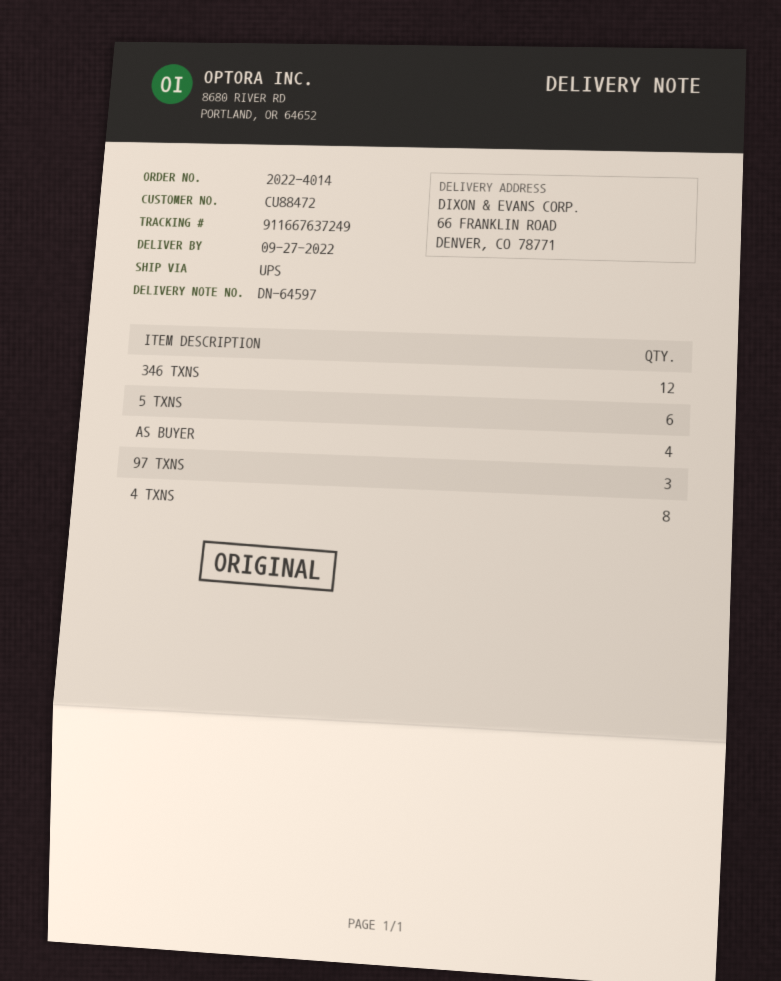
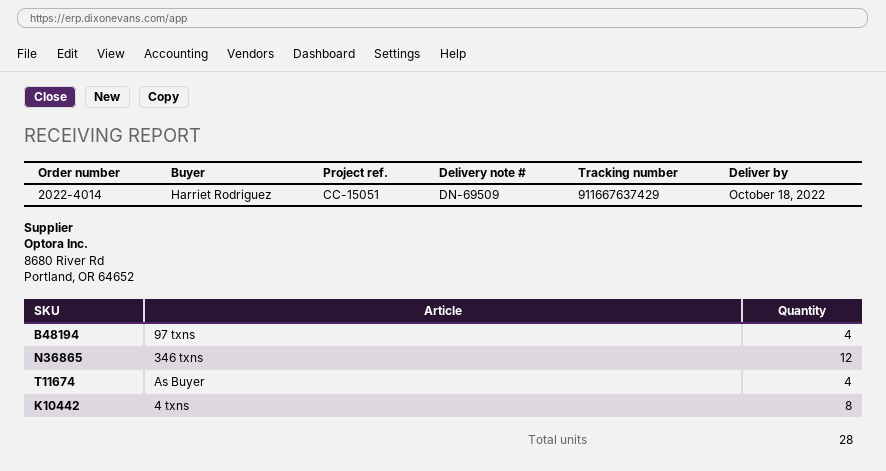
delivery note number: DN-64597 -> DN-69509
delivery date: 2022-09-27 -> 2022-10-18
tracking number: 911667637249 -> 911667637429
5 TXNS: 6 -> none
97 TXNS: 3 -> 4

